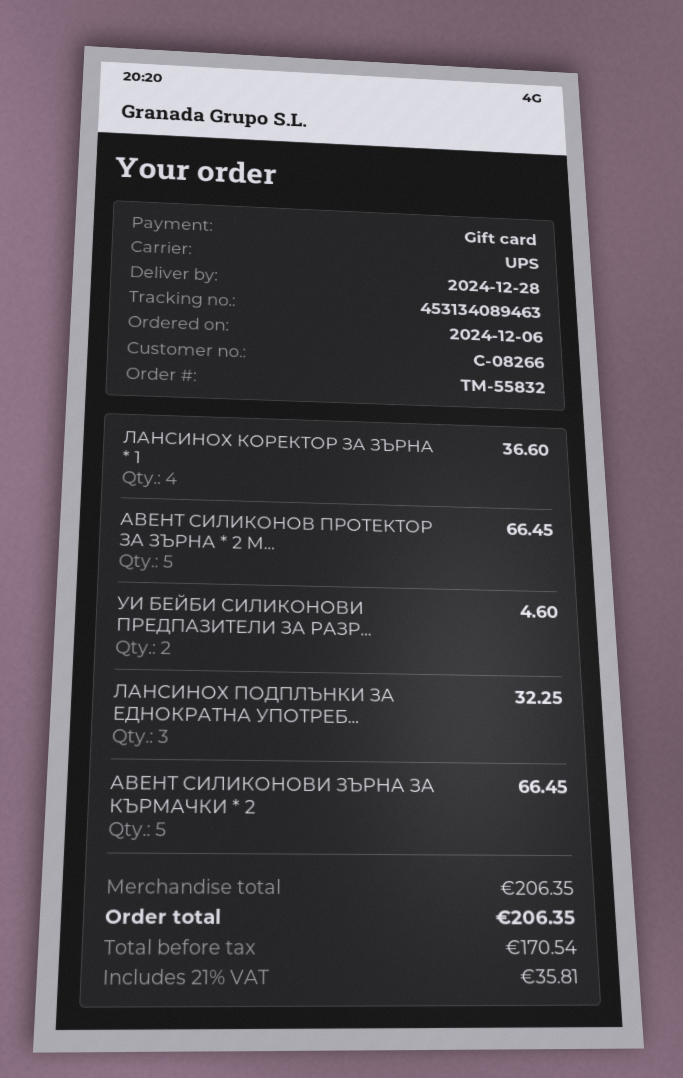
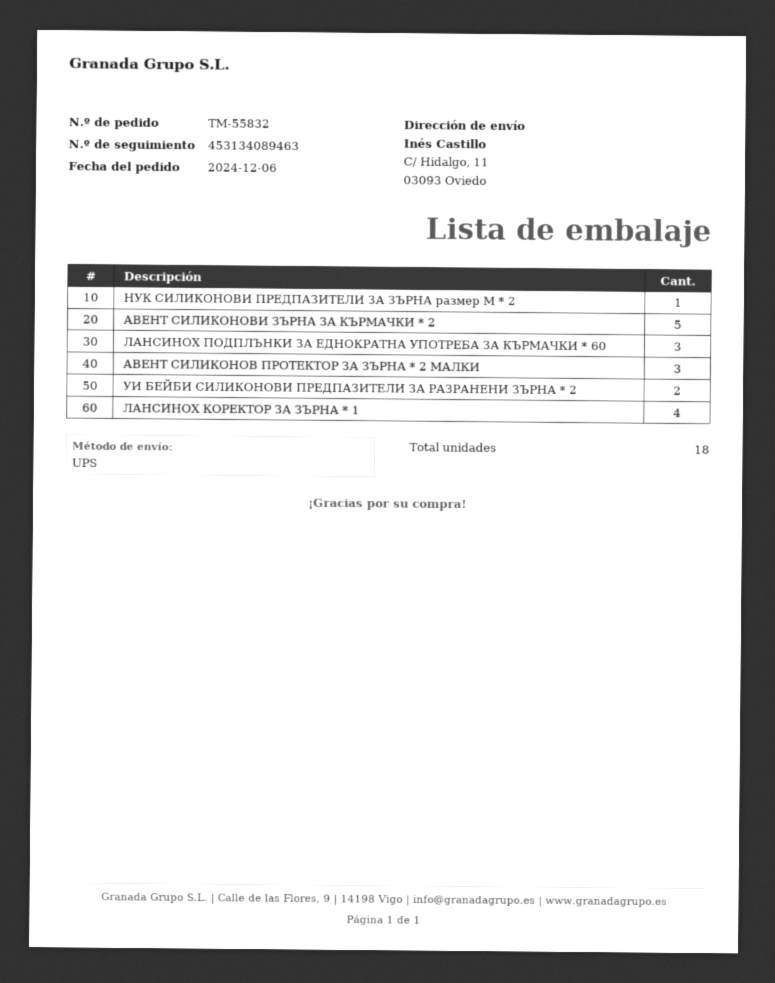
АВЕНТ СИЛИКОНОВ ПРОТЕКТОР ЗА ЗЪРНА * 2 М...: 5 -> 3
НУК СИЛИКОНОВИ ПРЕДПАЗИТЕЛИ ЗА ЗЪРНА размер M * 2: none -> 1

